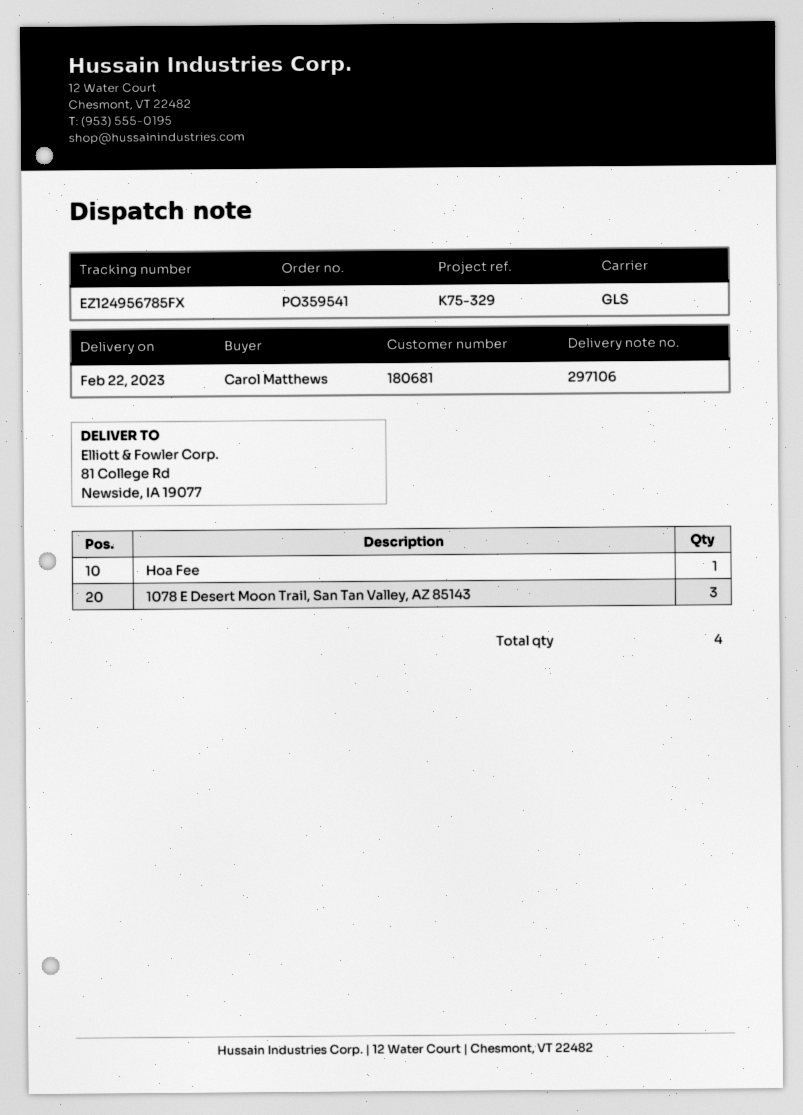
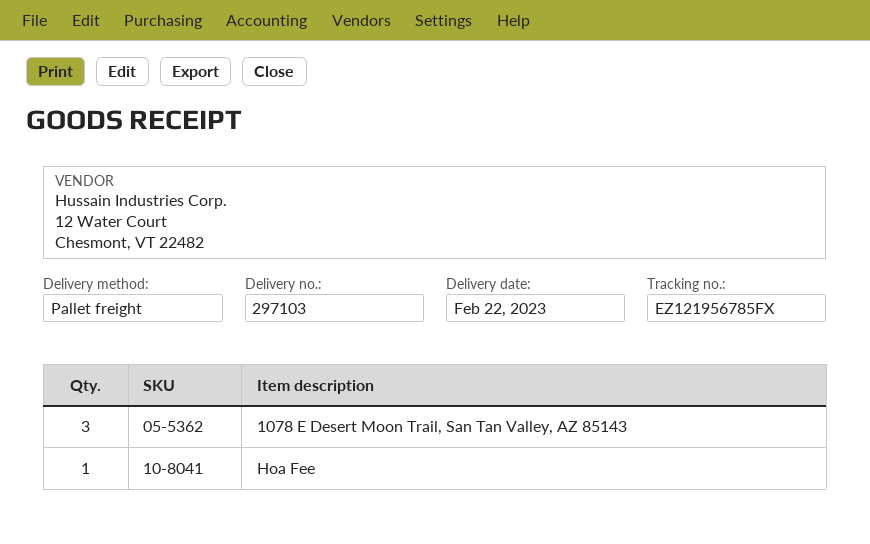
delivery note number: 297106 -> 297103
shipping method: GLS -> pallet freight
tracking number: EZ124956785FX -> EZ121956785FX

